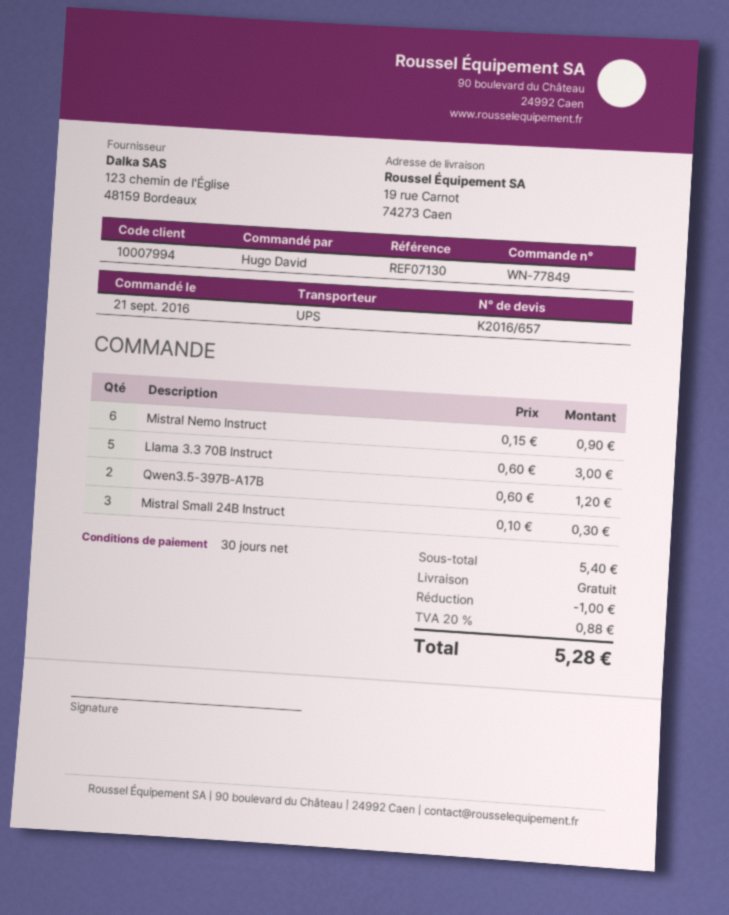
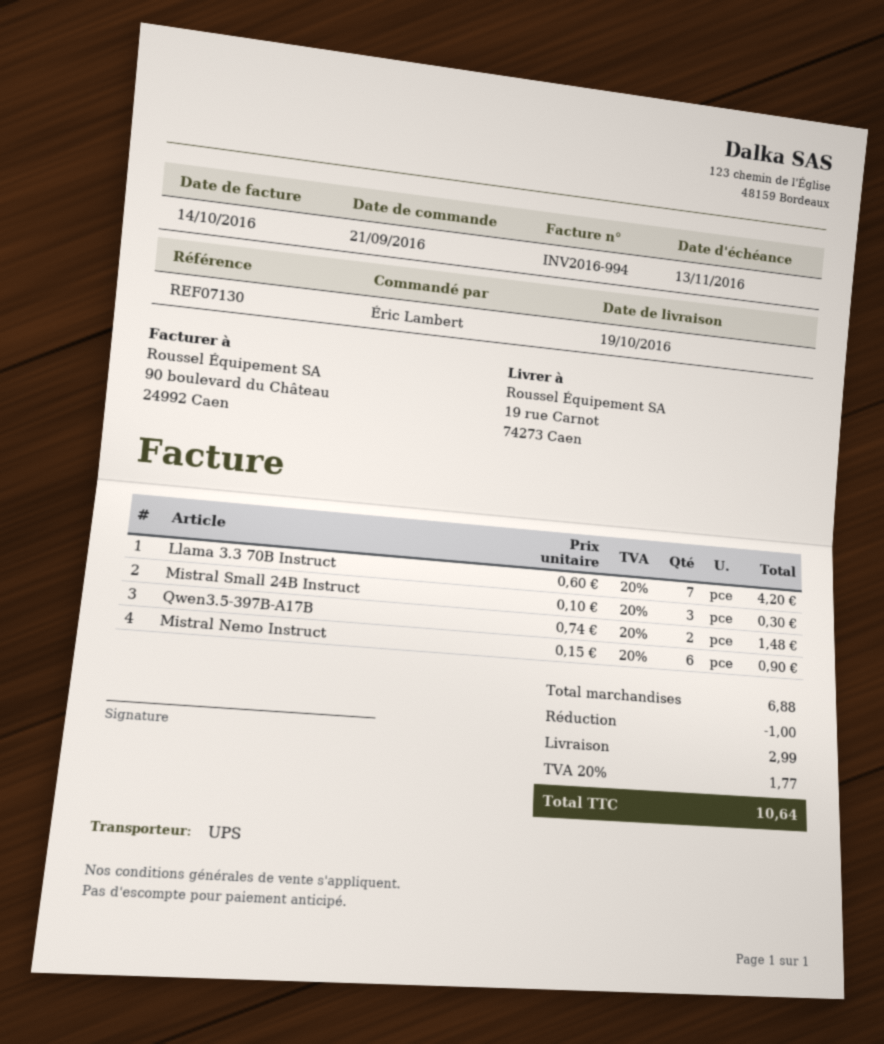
ordered by: Hugo David -> Éric Lambert
Llama 3.3 70B Instruct: 5 x 0.60 = 3.00 -> 7 x 0.60 = 4.20
Qwen3.5-397B-A17B: 2 x 0.60 = 1.20 -> 2 x 0.74 = 1.48
subtotal: 5.40 -> 6.88
shipping: 0.00 -> 2.99
tax: 20% = 0.88 -> 20% = 1.77
total: 5.28 -> 10.64

